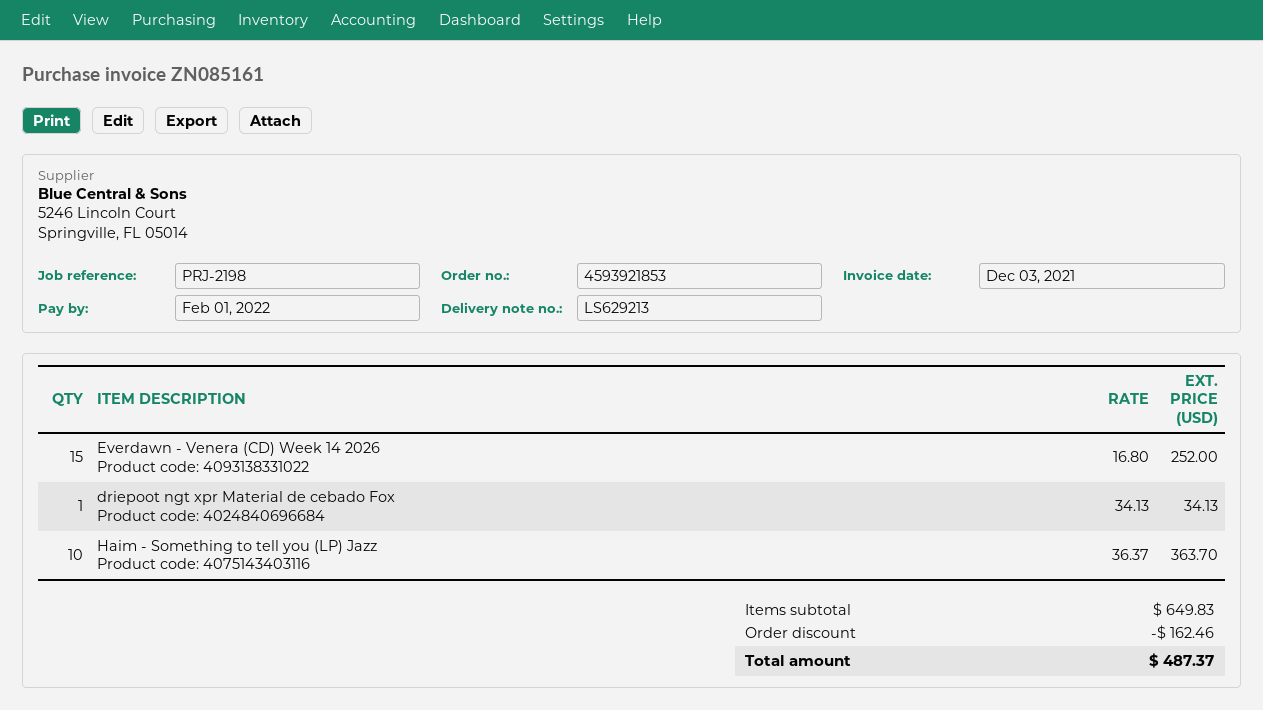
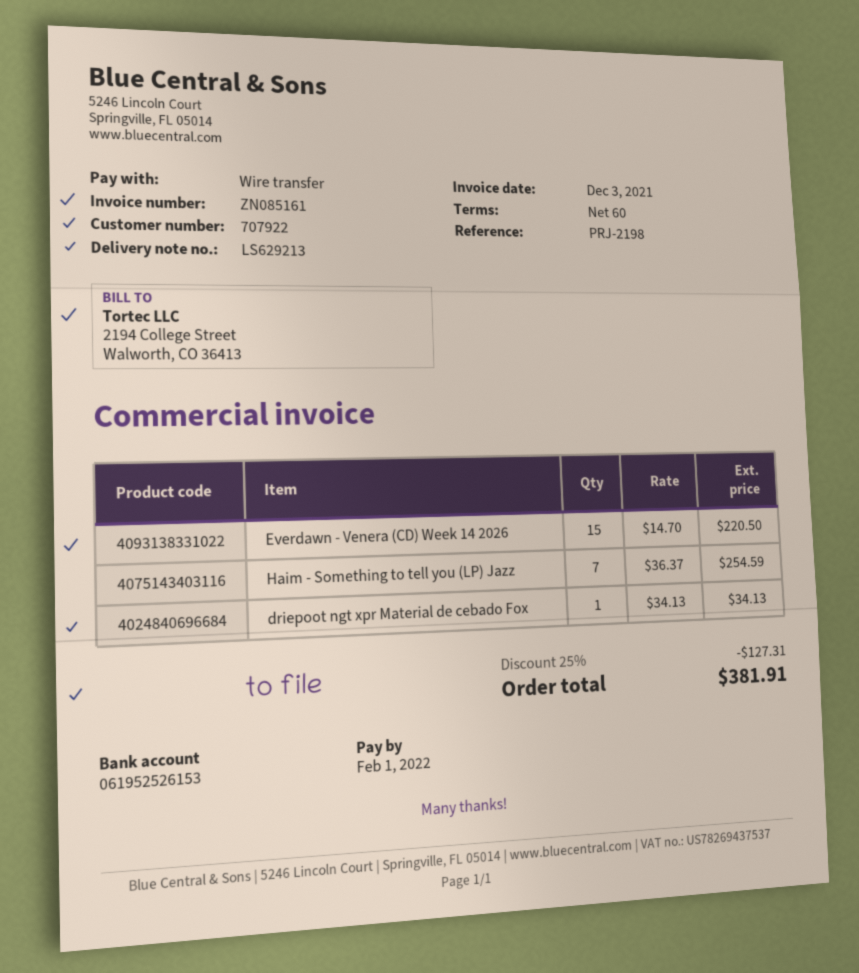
Everdawn - Venera (CD) Week 14 2026: 15 x 16.80 = 252.00 -> 15 x 14.70 = 220.50
Haim - Something to tell you (LP) Jazz: 10 x 36.37 = 363.70 -> 7 x 36.37 = 254.59
discount: 162.46 -> 127.31
total: 487.37 -> 381.91

